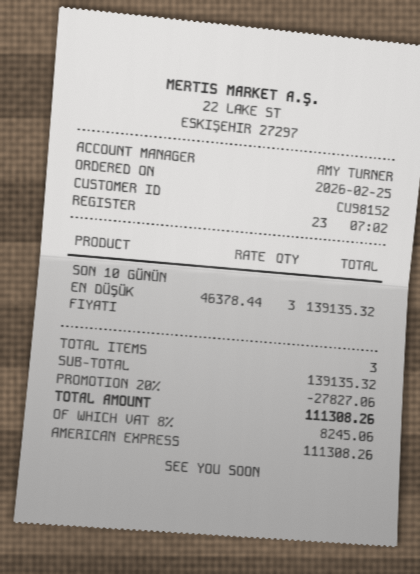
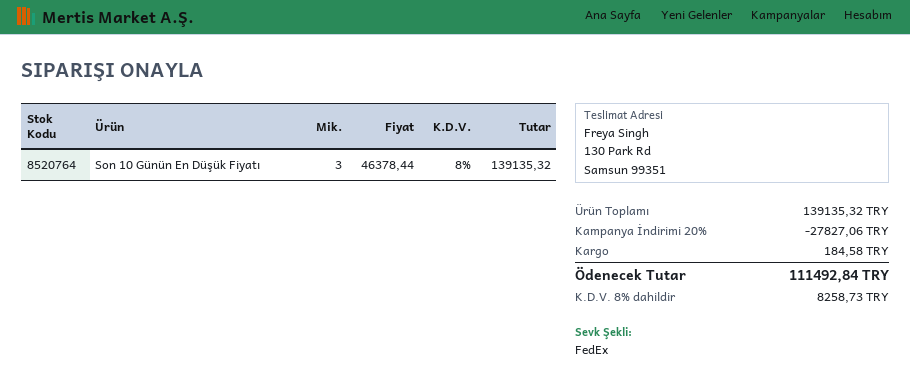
shipping: none -> 184.58
tax: 8% = 8245.06 -> 8% = 8258.73
total: 111308.26 -> 111492.84

